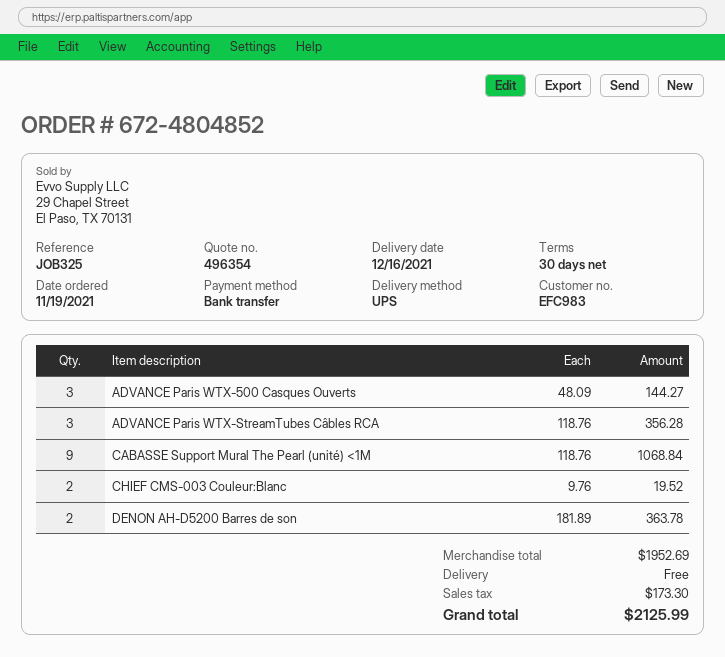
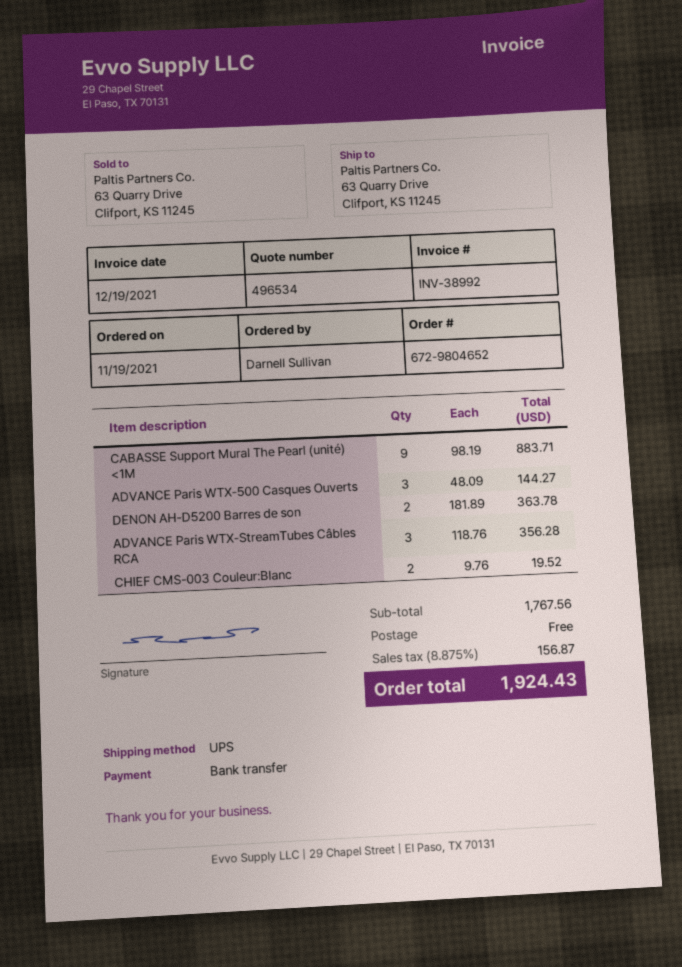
quote number: 496354 -> 496534
order number: 672-4804852 -> 672-9804652
CABASSE Support Mural The Pearl (unité) <1M: 9 x 118.76 = 1068.84 -> 9 x 98.19 = 883.71
subtotal: 1952.69 -> 1767.56
tax: 173.30 -> 156.87
total: 2125.99 -> 1924.43

